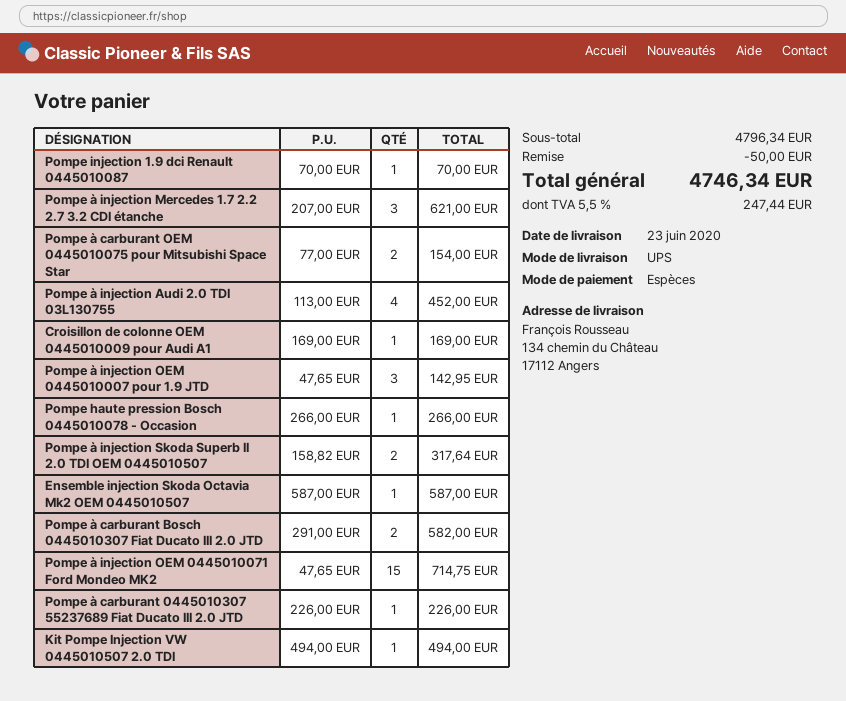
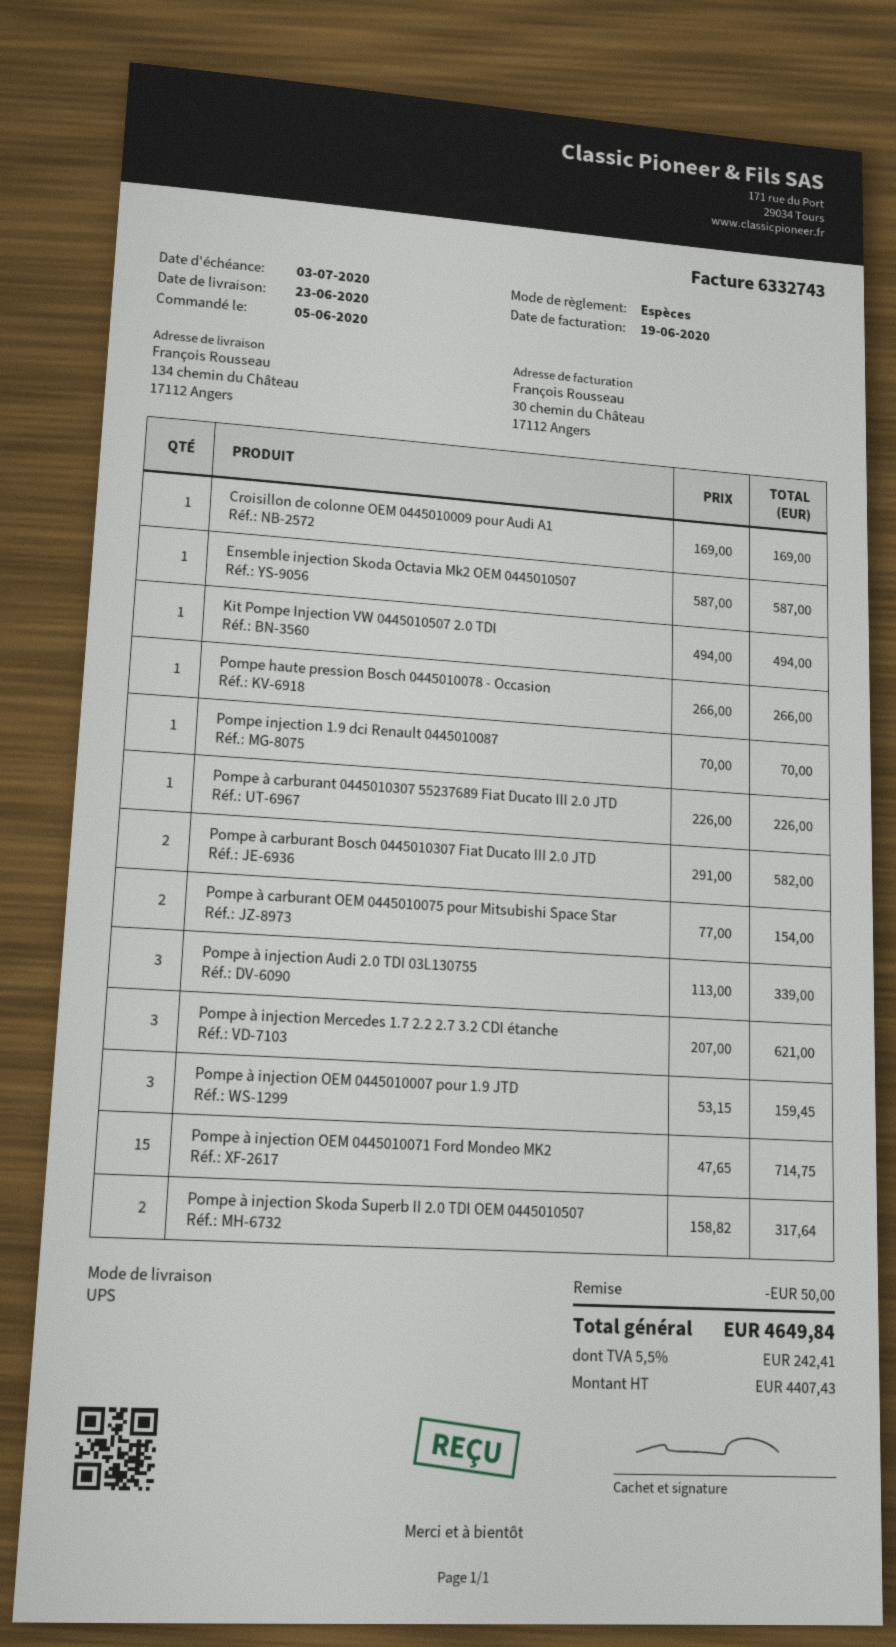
Pompe à injection Audi 2.0 TDI 03L130755: 4 x 113.00 = 452.00 -> 3 x 113.00 = 339.00
Pompe à injection OEM 0445010007 pour 1.9 JTD: 3 x 47.65 = 142.95 -> 3 x 53.15 = 159.45
tax: 5.5% = 247.44 -> 5.5% = 242.41
total: 4746.34 -> 4649.84

